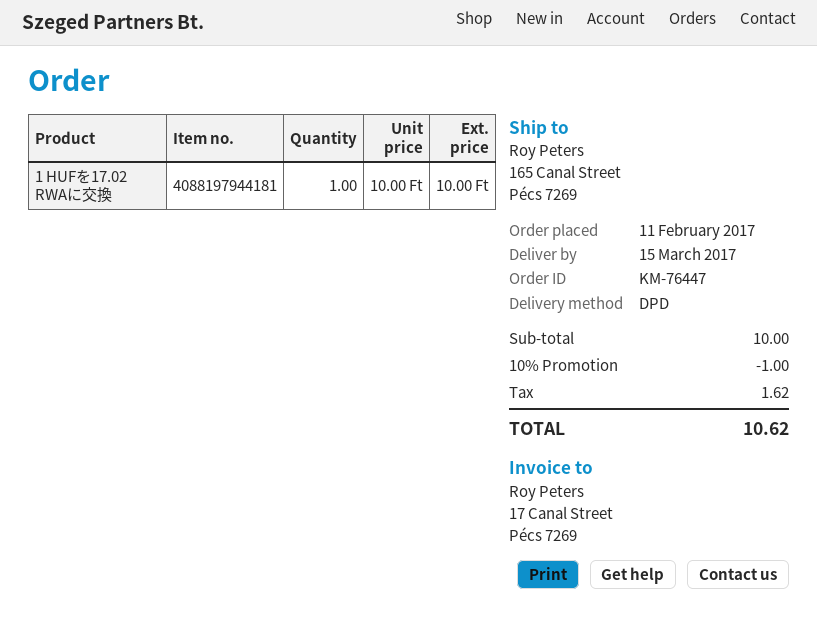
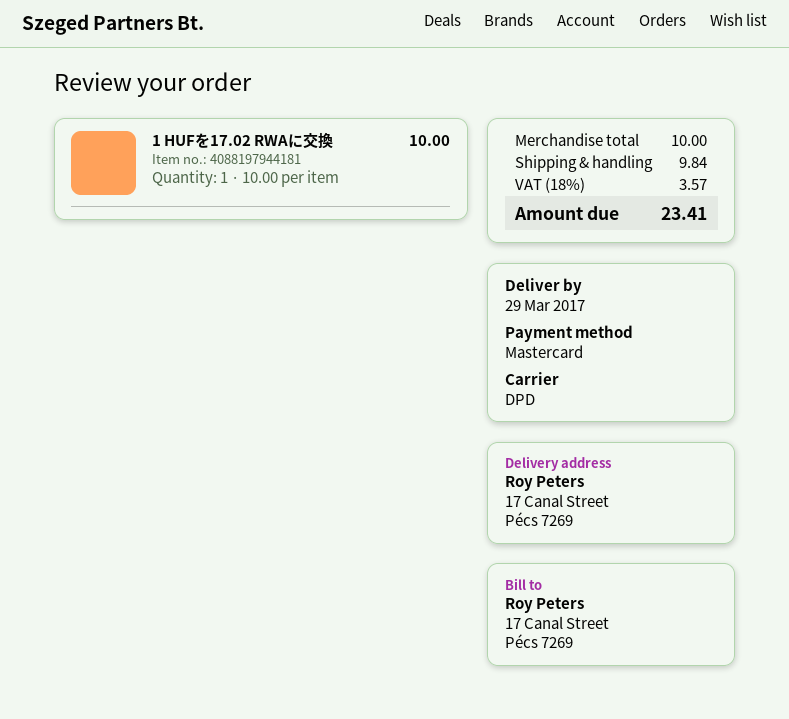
delivery date: 2017-03-15 -> 2017-03-29
ship to: 165 Canal Street, Pécs 7269 -> 17 Canal Street, Pécs 7269
discount: 10% = 1.00 -> none
shipping: none -> 9.84
tax: 1.62 -> 3.57
total: 10.62 -> 23.41

